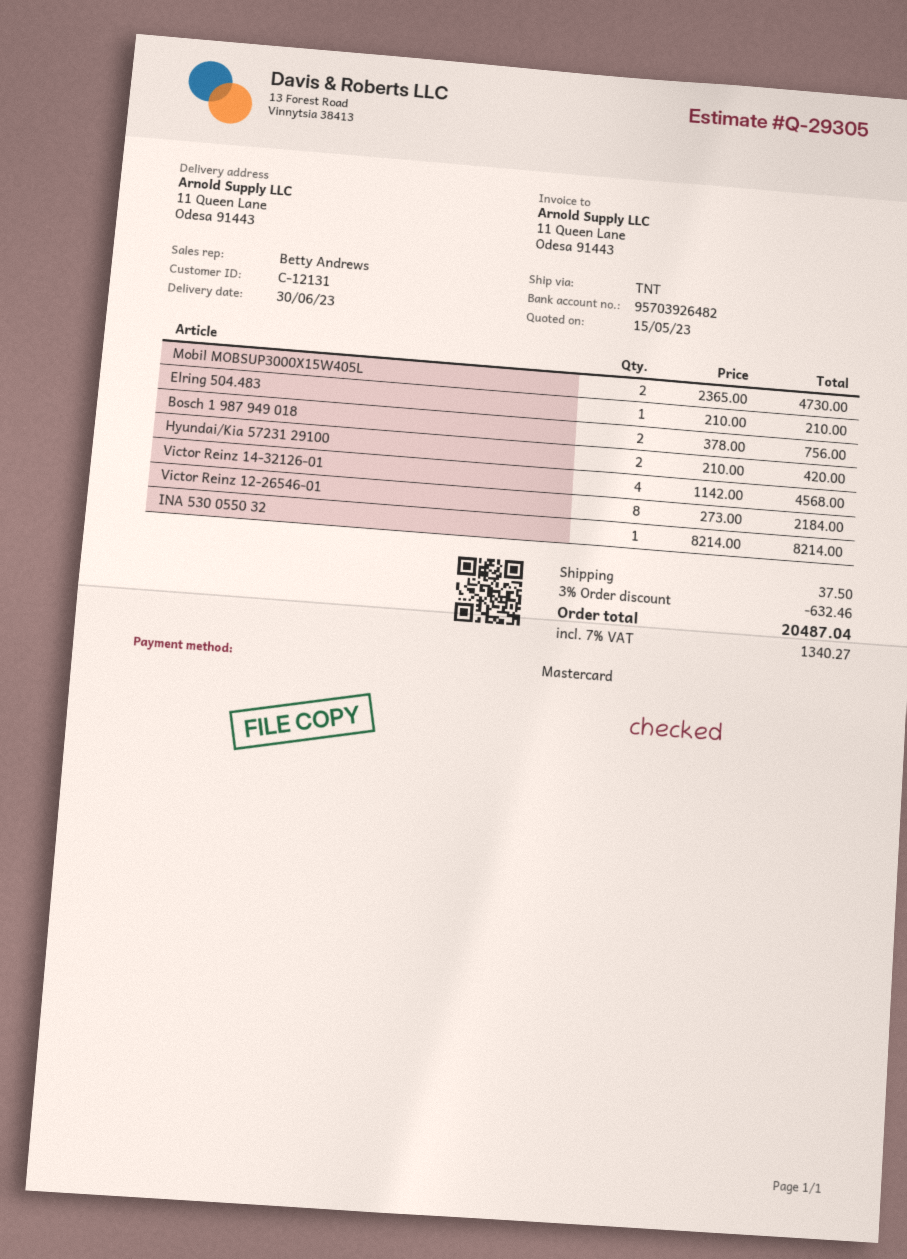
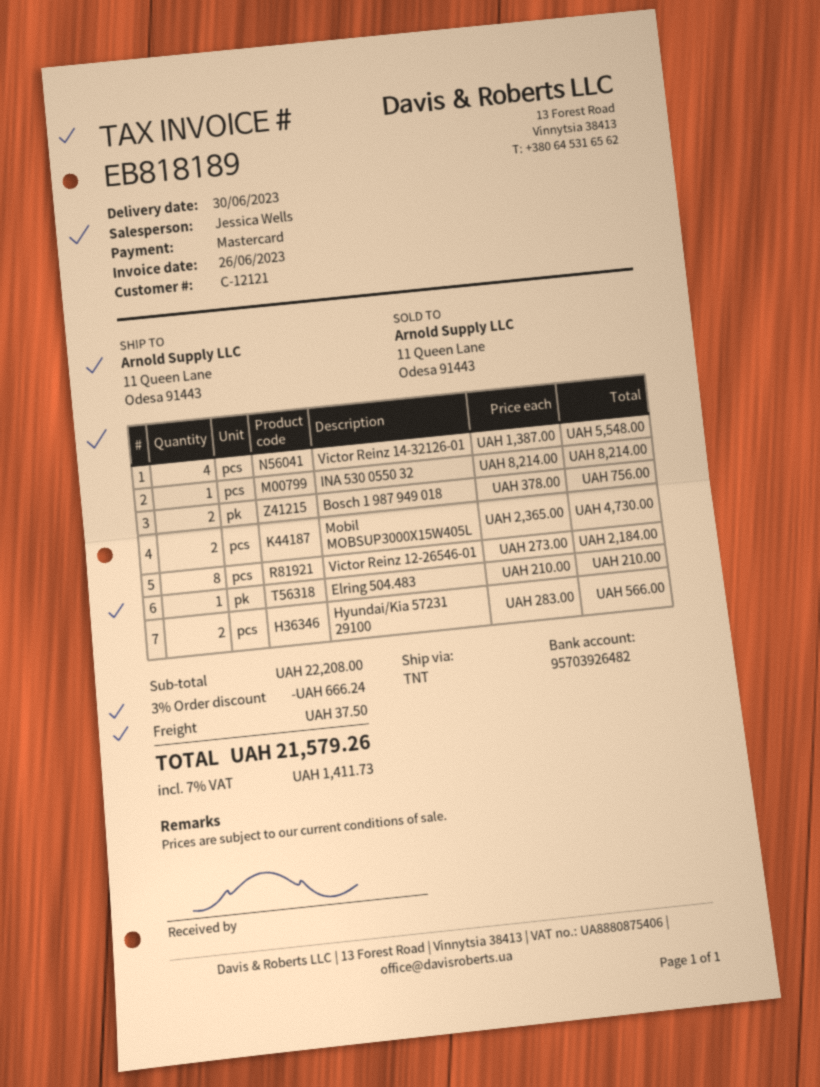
customer number: C-12131 -> C-12121
sales rep: Betty Andrews -> Jessica Wells
Hyundai/Kia 57231 29100: 2 x 210.00 = 420.00 -> 2 x 283.00 = 566.00
Victor Reinz 14-32126-01: 4 x 1142.00 = 4568.00 -> 4 x 1387.00 = 5548.00
discount: 3% = 632.46 -> 3% = 666.24
tax: 7% = 1340.27 -> 7% = 1411.73
total: 20487.04 -> 21579.26

